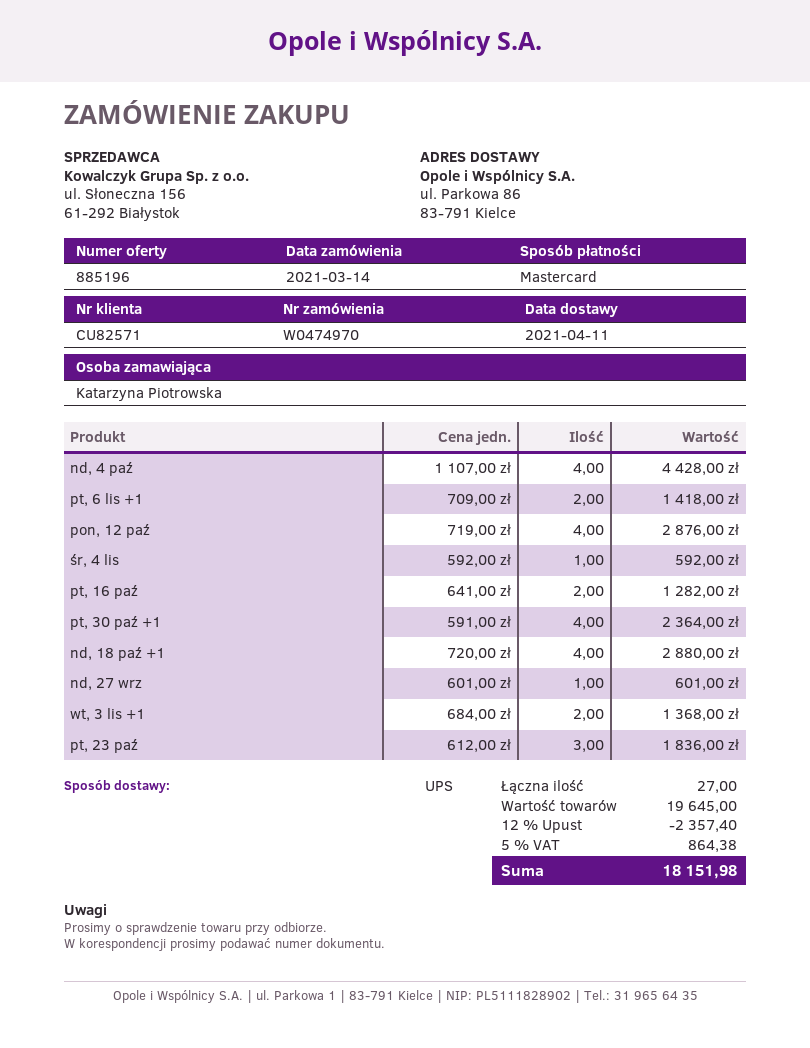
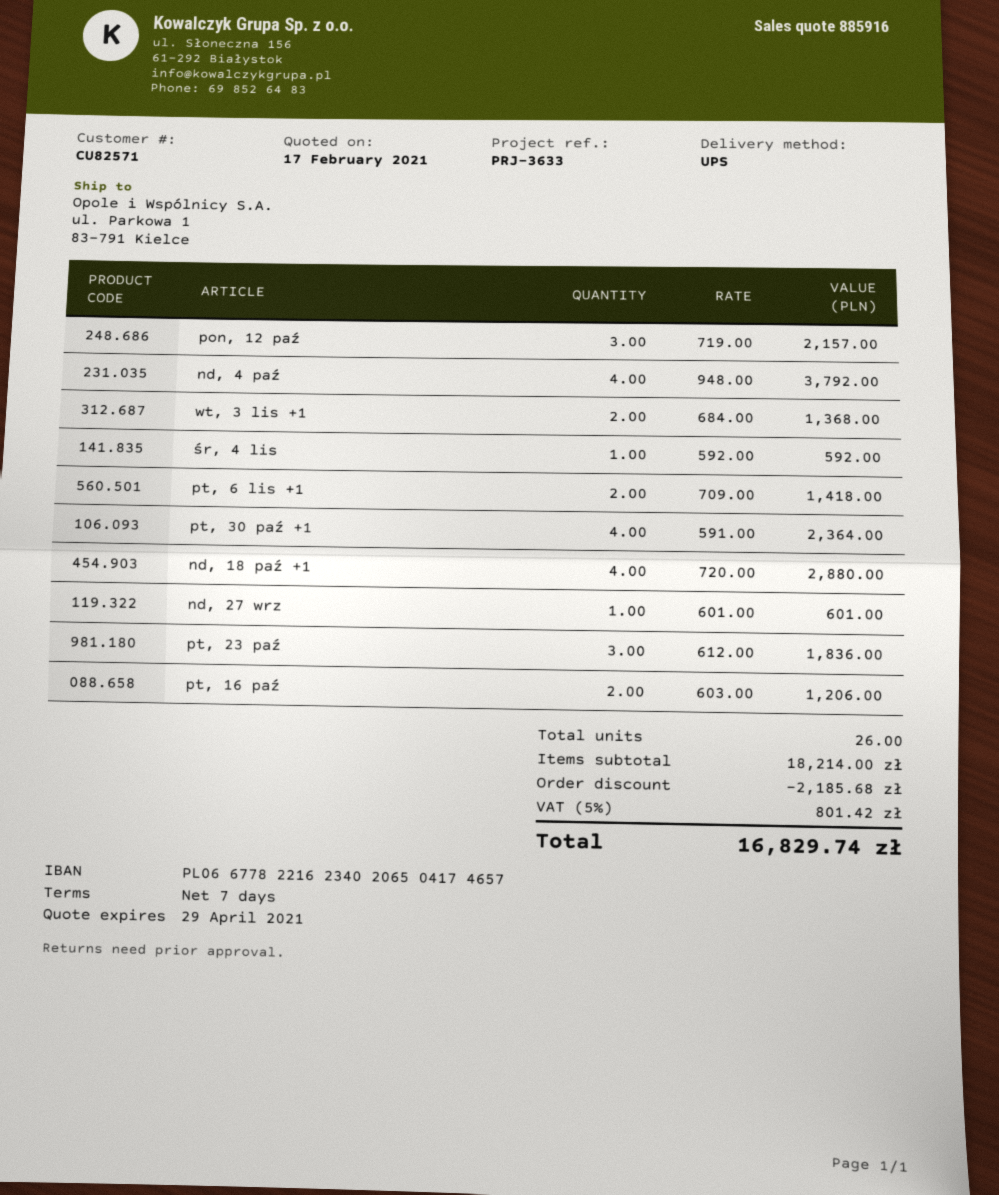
quote number: 885196 -> 885916
ship to: ul. Parkowa 86, 83-791 Kielce -> ul. Parkowa 1, 83-791 Kielce
nd, 4 paź: 4 x 1107.00 = 4428.00 -> 4 x 948.00 = 3792.00
pon, 12 paź: 4 x 719.00 = 2876.00 -> 3 x 719.00 = 2157.00
pt, 16 paź: 2 x 641.00 = 1282.00 -> 2 x 603.00 = 1206.00
total quantity: 27 -> 26
subtotal: 19645.00 -> 18214.00
discount: 2357.40 -> 2185.68
tax: 5% = 864.38 -> 5% = 801.42
total: 18151.98 -> 16829.74

